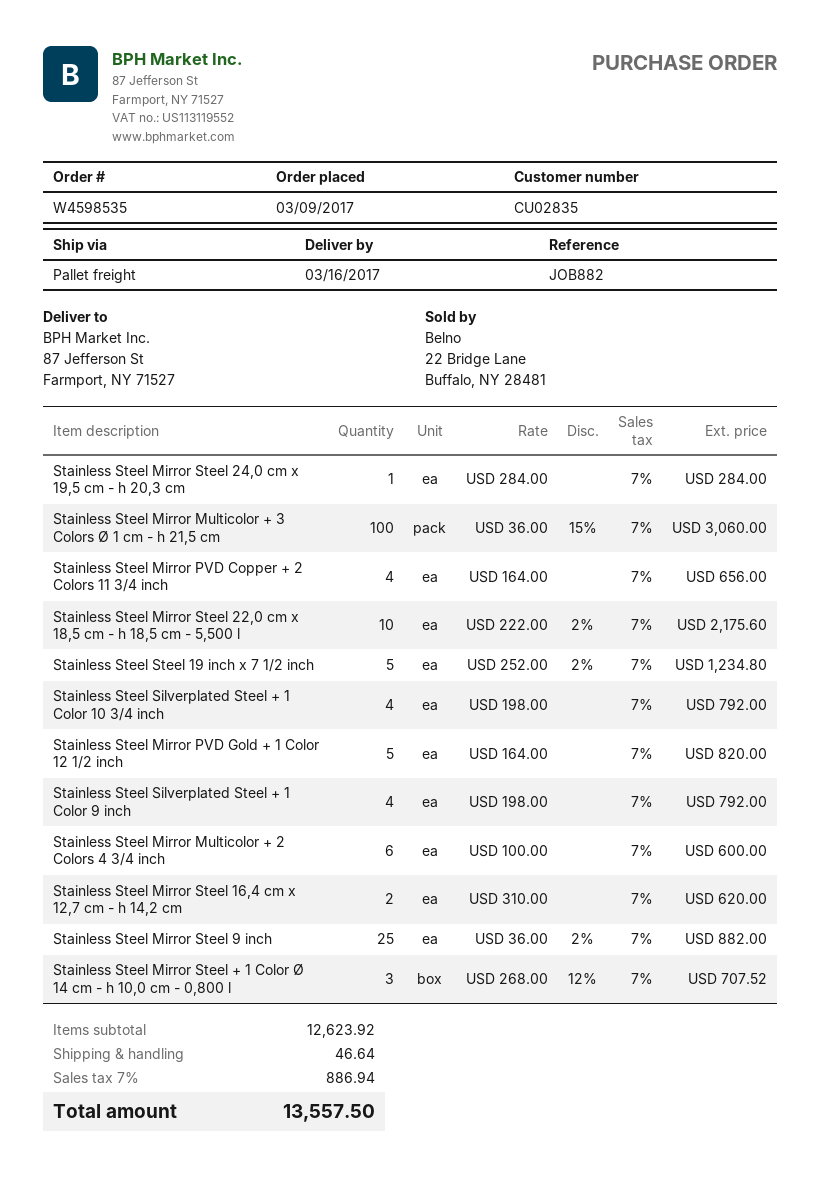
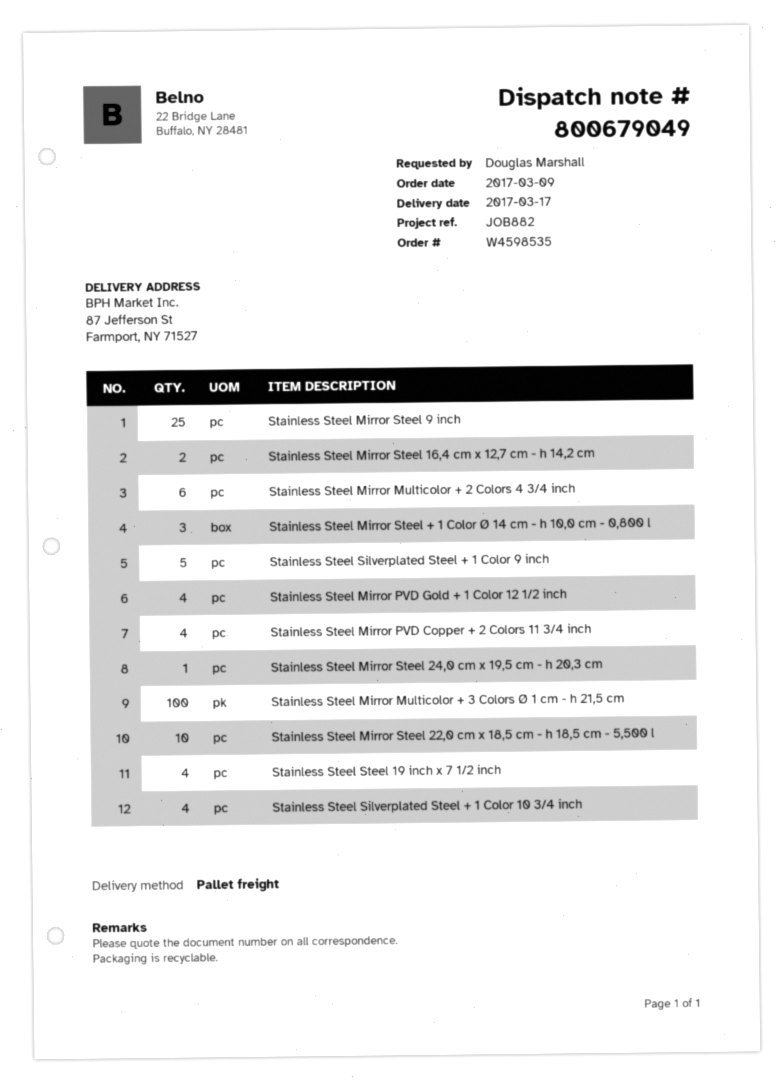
delivery date: 2017-03-16 -> 2017-03-17
Stainless Steel Steel 19 inch x 7 1/2 inch: 5 -> 4
Stainless Steel Mirror PVD Gold + 1 Color 12 1/2 inch: 5 -> 4
Stainless Steel Silverplated Steel + 1 Color 9 inch: 4 -> 5

